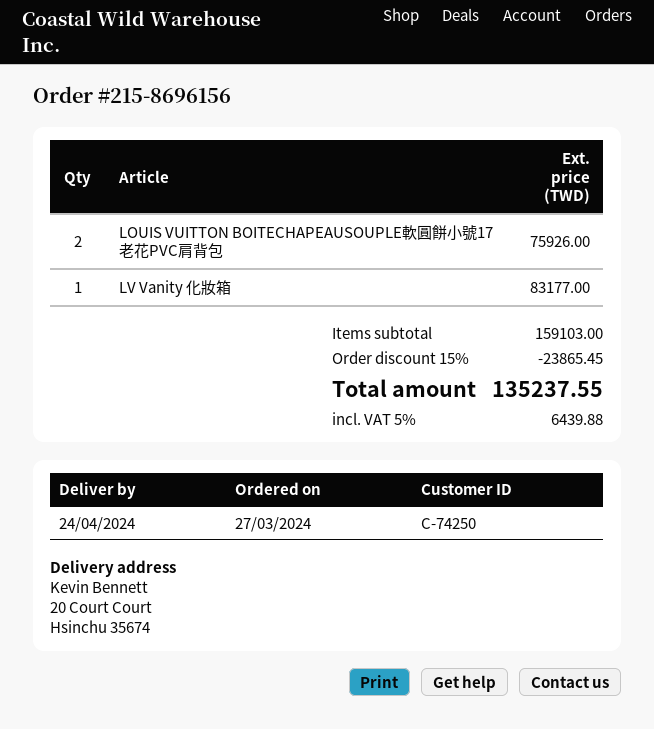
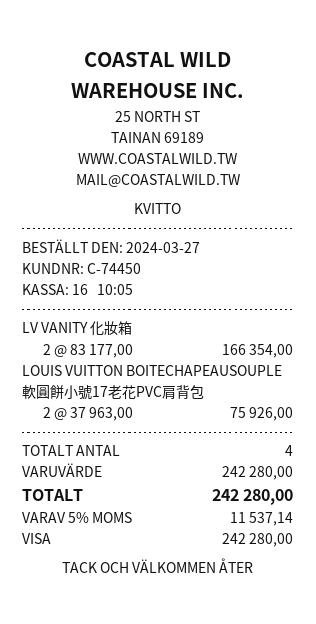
customer number: C-74250 -> C-74450
LV Vanity 化妝箱: 1 for 83177.00 -> 2 for 166354.00
subtotal: 159103.00 -> 242280.00
discount: 15% = 23865.45 -> none
tax: 5% = 6439.88 -> 5% = 11537.14
total: 135237.55 -> 242280.00

